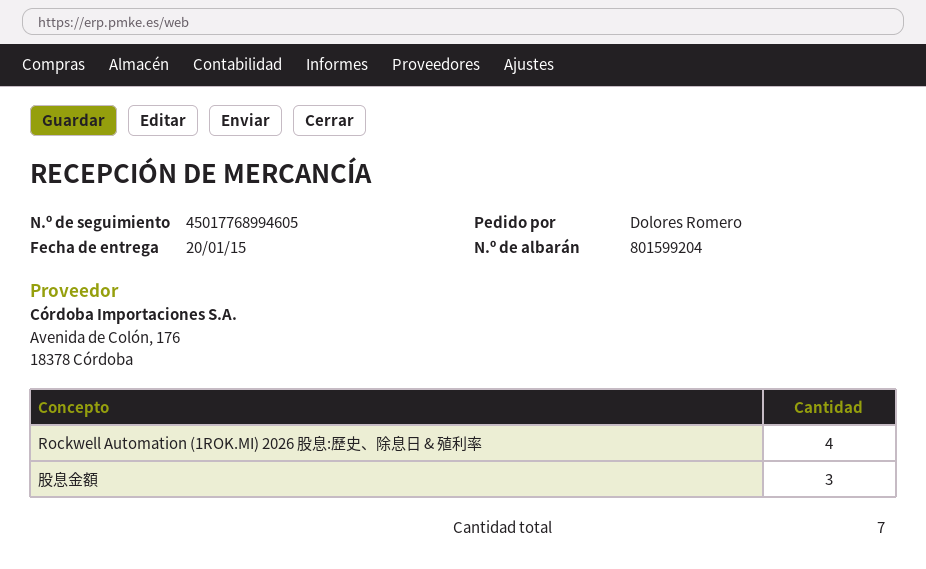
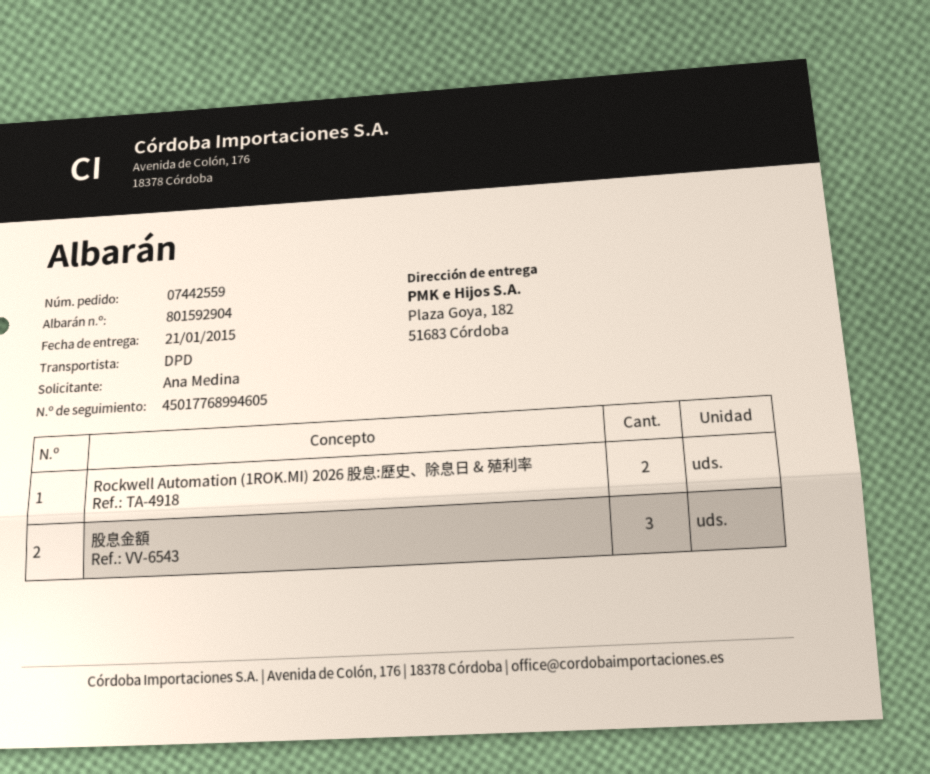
delivery note number: 801599204 -> 801592904
delivery date: 2015-01-20 -> 2015-01-21
ordered by: Dolores Romero -> Ana Medina
Rockwell Automation (1ROK.MI) 2026 股息:歷史、除息日 & 殖利率: 4 -> 2

